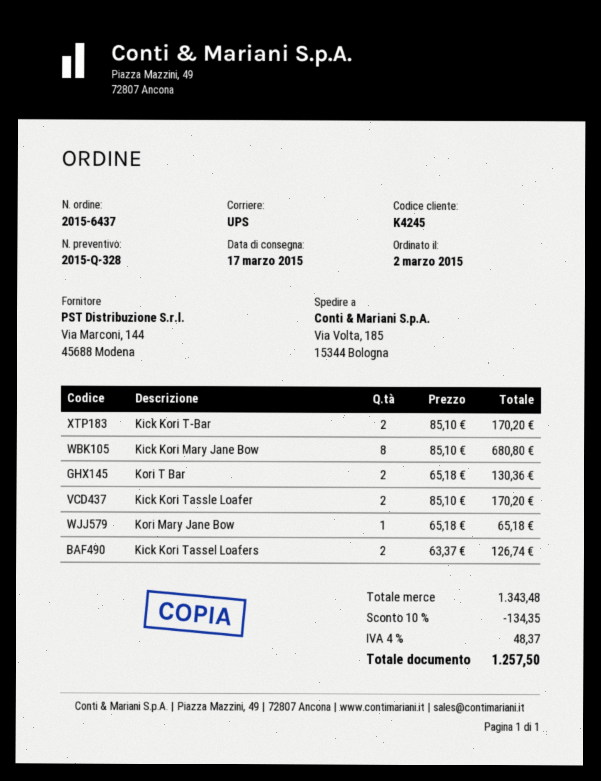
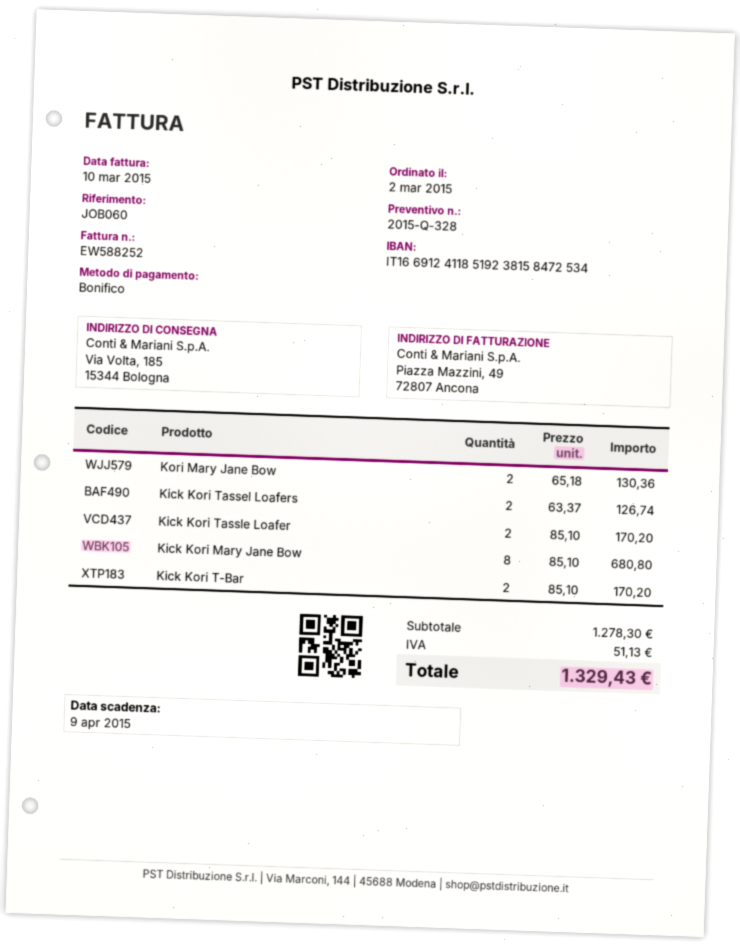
Kori T Bar: 2 x 65.18 = 130.36 -> none
Kori Mary Jane Bow: 1 x 65.18 = 65.18 -> 2 x 65.18 = 130.36
subtotal: 1343.48 -> 1278.30
discount: 10% = 134.35 -> none
tax: 48.37 -> 51.13
total: 1257.50 -> 1329.43

